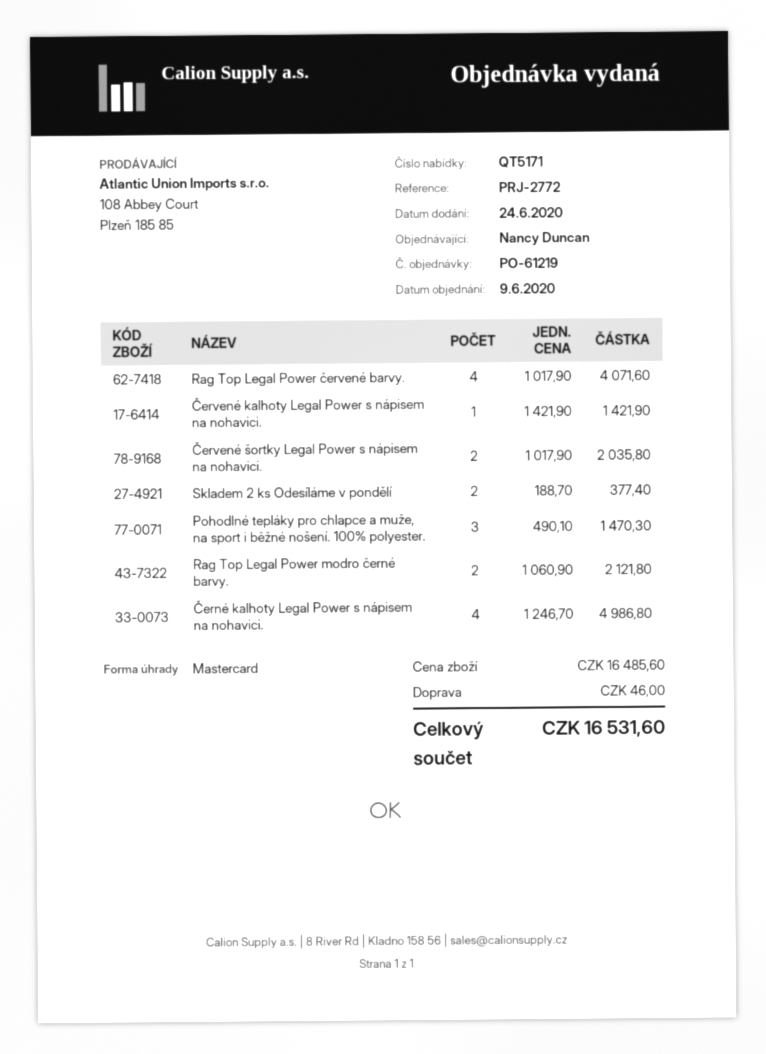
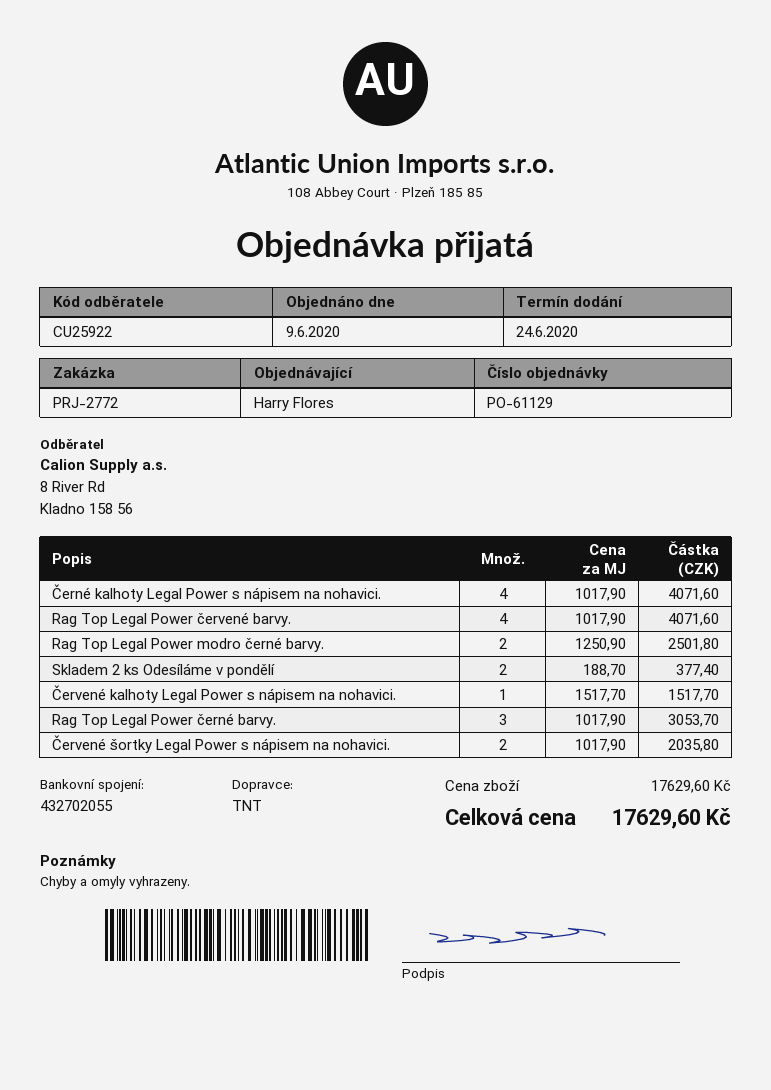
order number: PO-61219 -> PO-61129
ordered by: Nancy Duncan -> Harry Flores
Červené kalhoty Legal Power s nápisem na nohavici.: 1 x 1421.90 = 1421.90 -> 1 x 1517.70 = 1517.70
Pohodlné tepláky pro chlapce a muže, na sport i běžné nošení. 100% polyester.: 3 x 490.10 = 1470.30 -> none
Rag Top Legal Power modro černé barvy.: 2 x 1060.90 = 2121.80 -> 2 x 1250.90 = 2501.80
Černé kalhoty Legal Power s nápisem na nohavici.: 4 x 1246.70 = 4986.80 -> 4 x 1017.90 = 4071.60
Rag Top Legal Power černé barvy.: none -> 3 x 1017.90 = 3053.70
subtotal: 16485.60 -> 17629.60
shipping: 46.00 -> none
total: 16531.60 -> 17629.60

